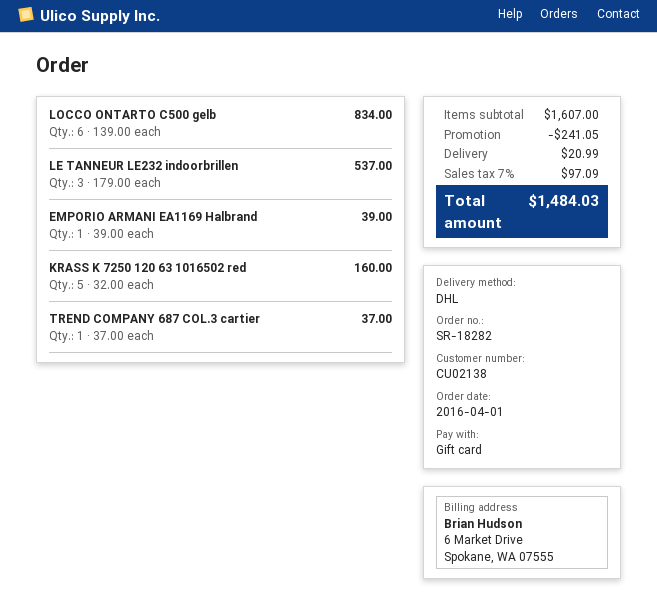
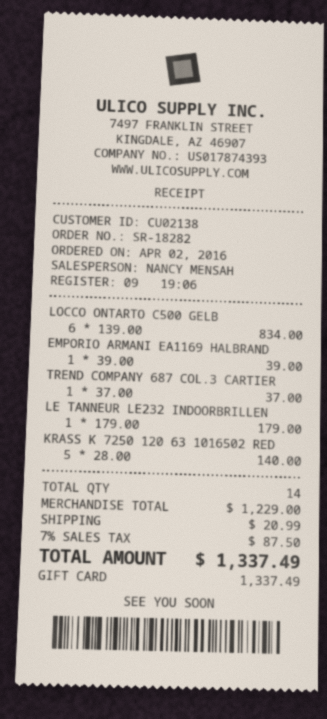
order date: 2016-04-01 -> 2016-04-02
LE TANNEUR LE232 indoorbrillen: 3 x 179.00 = 537.00 -> 1 x 179.00 = 179.00
KRASS K 7250 120 63 1016502 red: 5 x 32.00 = 160.00 -> 5 x 28.00 = 140.00
subtotal: 1607.00 -> 1229.00
discount: 241.05 -> none
tax: 7% = 97.09 -> 7% = 87.50
total: 1484.03 -> 1337.49

